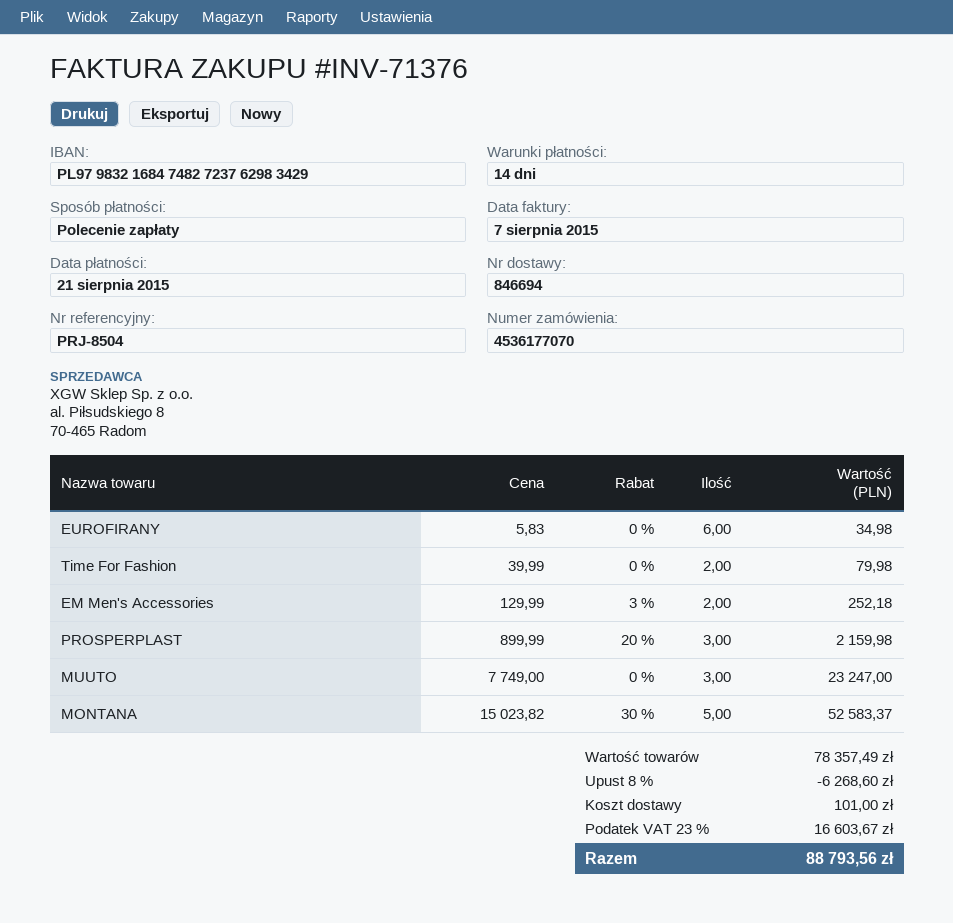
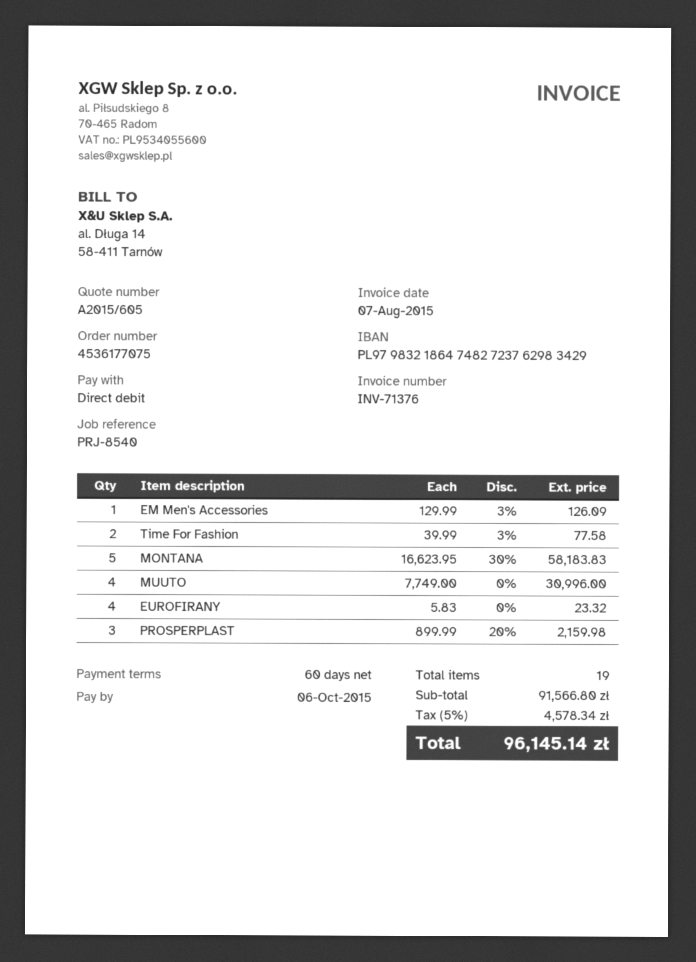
order number: 4536177070 -> 4536177075
payment terms: 14 days -> 60 days
due date: 2015-08-21 -> 2015-10-06
reference: PRJ-8504 -> PRJ-8540
bank account: PL97983216847482723762983429 -> PL97983218647482723762983429
EUROFIRANY: 6 x 5.83 = 34.98 -> 4 x 5.83 = 23.32
Time For Fashion: 2 x 39.99 = 79.98 -> 2 x 39.99 - 3% = 77.58
EM Men's Accessories: 2 x 129.99 - 3% = 252.18 -> 1 x 129.99 - 3% = 126.09
MUUTO: 3 x 7749.00 = 23247.00 -> 4 x 7749.00 = 30996.00
MONTANA: 5 x 15023.82 - 30% = 52583.37 -> 5 x 16623.95 - 30% = 58183.83
subtotal: 78357.49 -> 91566.80
discount: 8% = 6268.60 -> none
shipping: 101.00 -> none
tax: 23% = 16603.67 -> 5% = 4578.34
total: 88793.56 -> 96145.14

